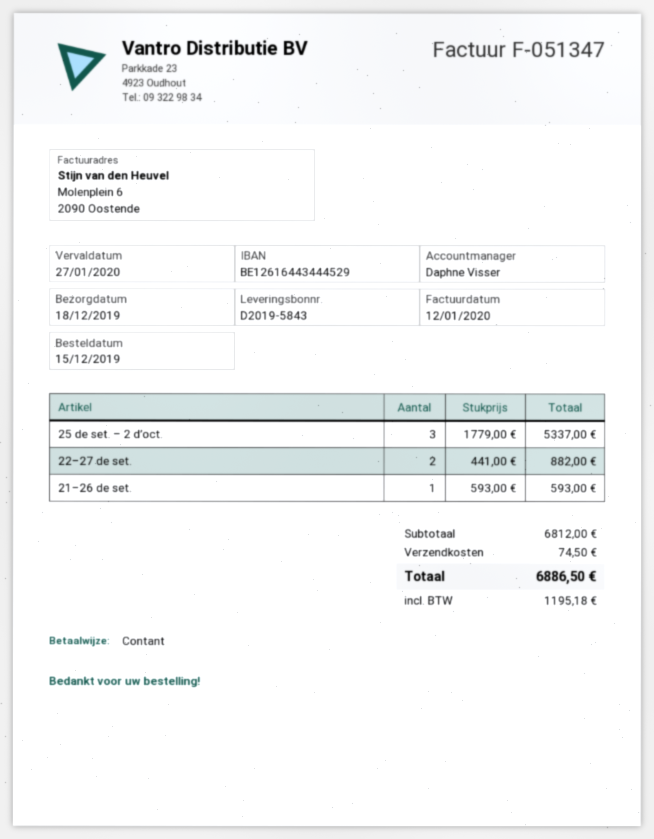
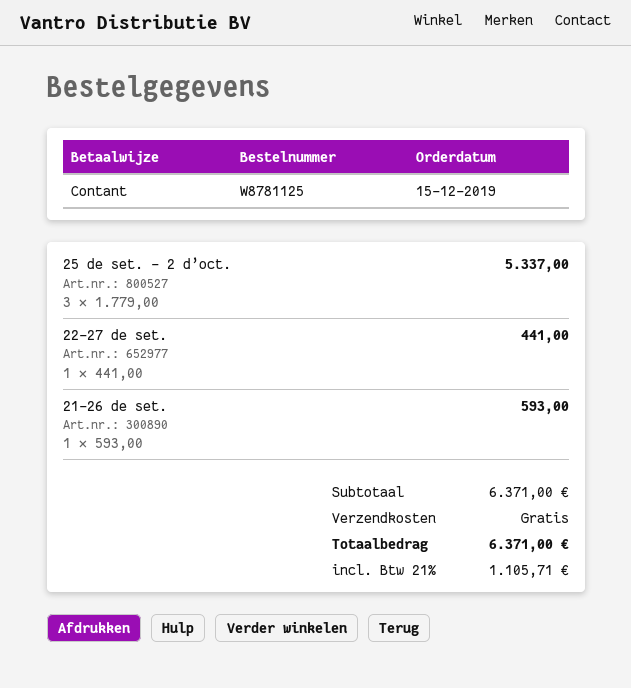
22–27 de set.: 2 x 441.00 = 882.00 -> 1 x 441.00 = 441.00
subtotal: 6812.00 -> 6371.00
shipping: 74.50 -> 0.00
tax: 1195.18 -> 1105.71
total: 6886.50 -> 6371.00

